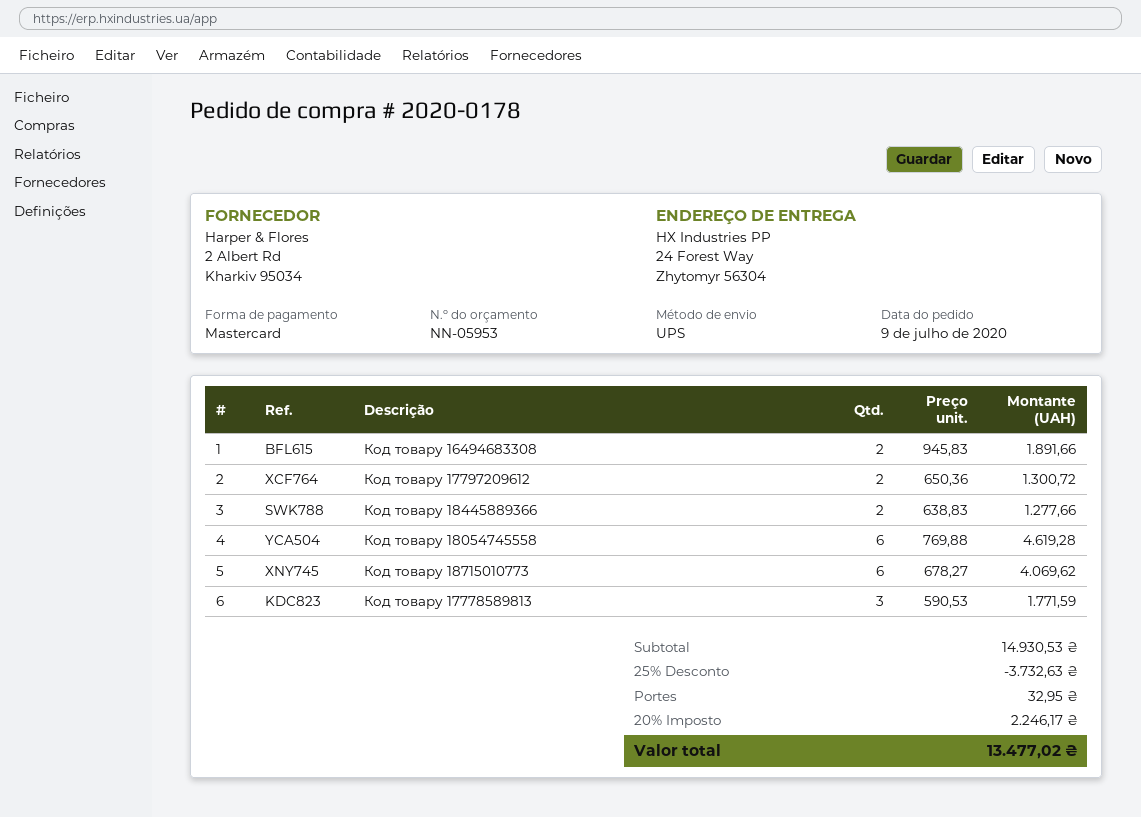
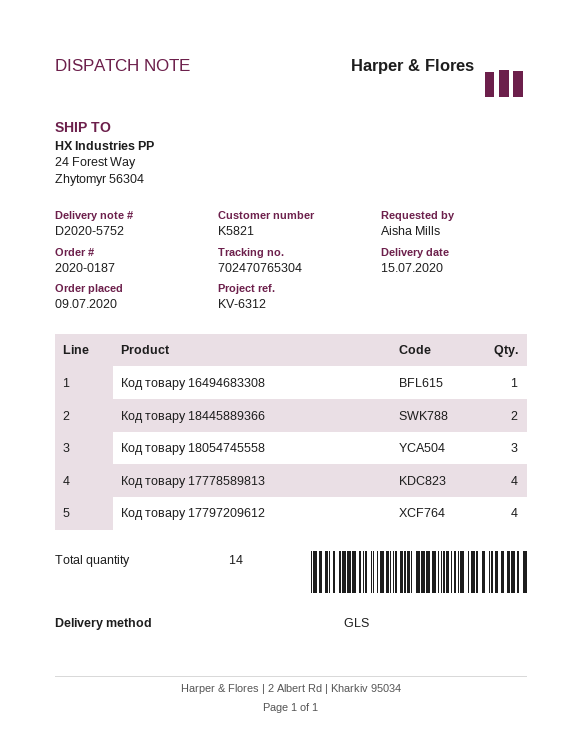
order number: 2020-0178 -> 2020-0187
shipping method: UPS -> GLS
Код товару 16494683308: 2 -> 1
Код товару 17797209612: 2 -> 4
Код товару 18054745558: 6 -> 3
Код товару 18715010773: 6 -> none
Код товару 17778589813: 3 -> 4

